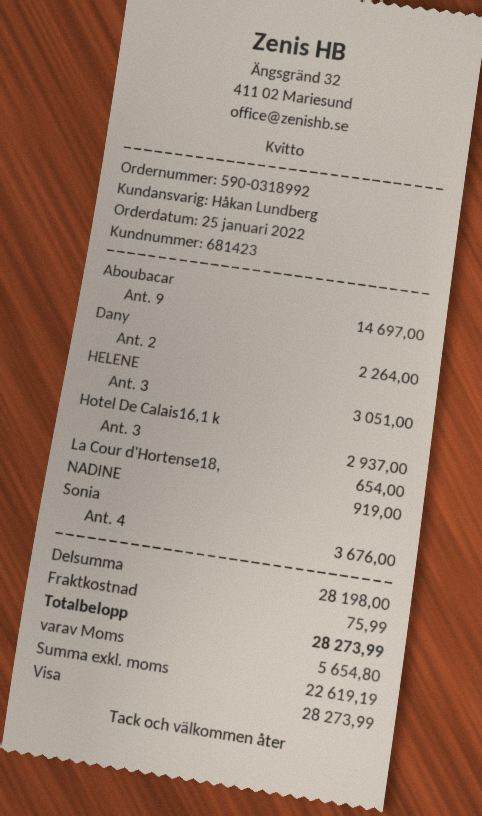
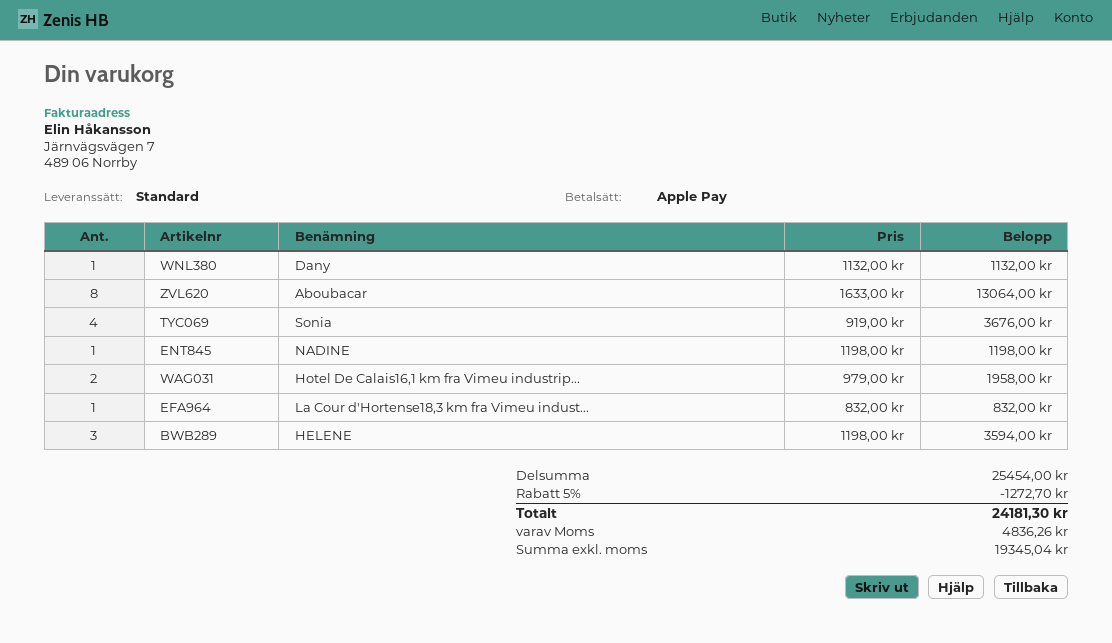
payment method: Visa -> Apple Pay
Aboubacar: 9 for 14697.00 -> 8 for 13064.00
Dany: 2 for 2264.00 -> 1 for 1132.00
HELENE: 3 for 3051.00 -> 3 for 3594.00
Hotel De Calais16,1 k: 3 for 2937.00 -> 2 for 1958.00
La Cour d'Hortense18,: 1 for 654.00 -> 1 for 832.00
NADINE: 1 for 919.00 -> 1 for 1198.00
subtotal: 28198.00 -> 25454.00
discount: none -> 5% = 1272.70
shipping: 75.99 -> none
net: 22619.19 -> 19345.04
tax: 5654.80 -> 4836.26
total: 28273.99 -> 24181.30

